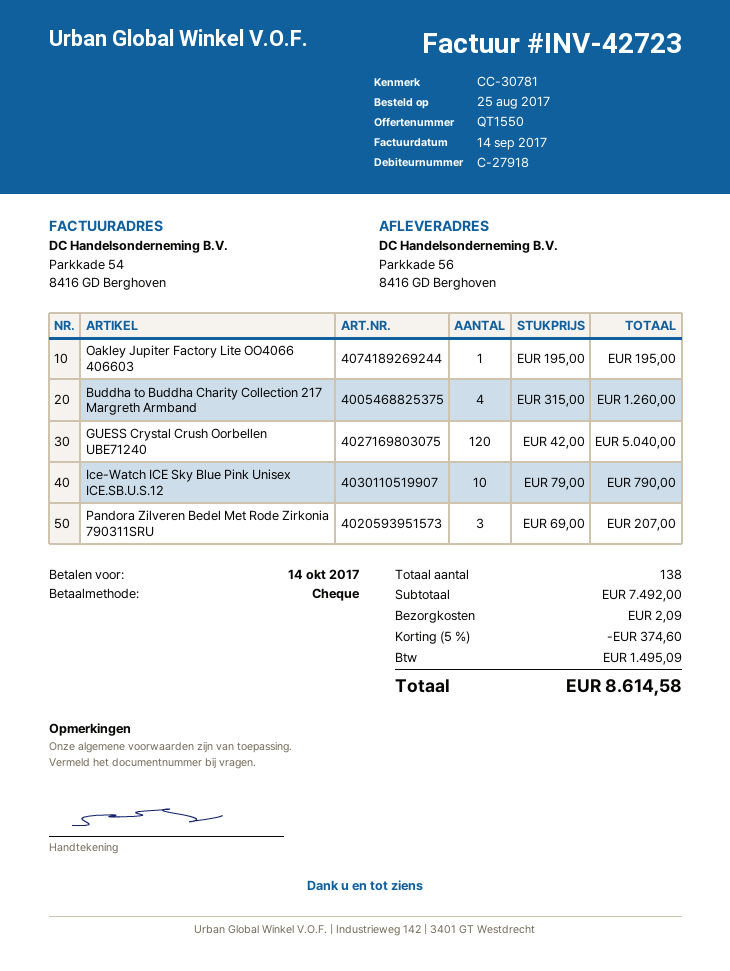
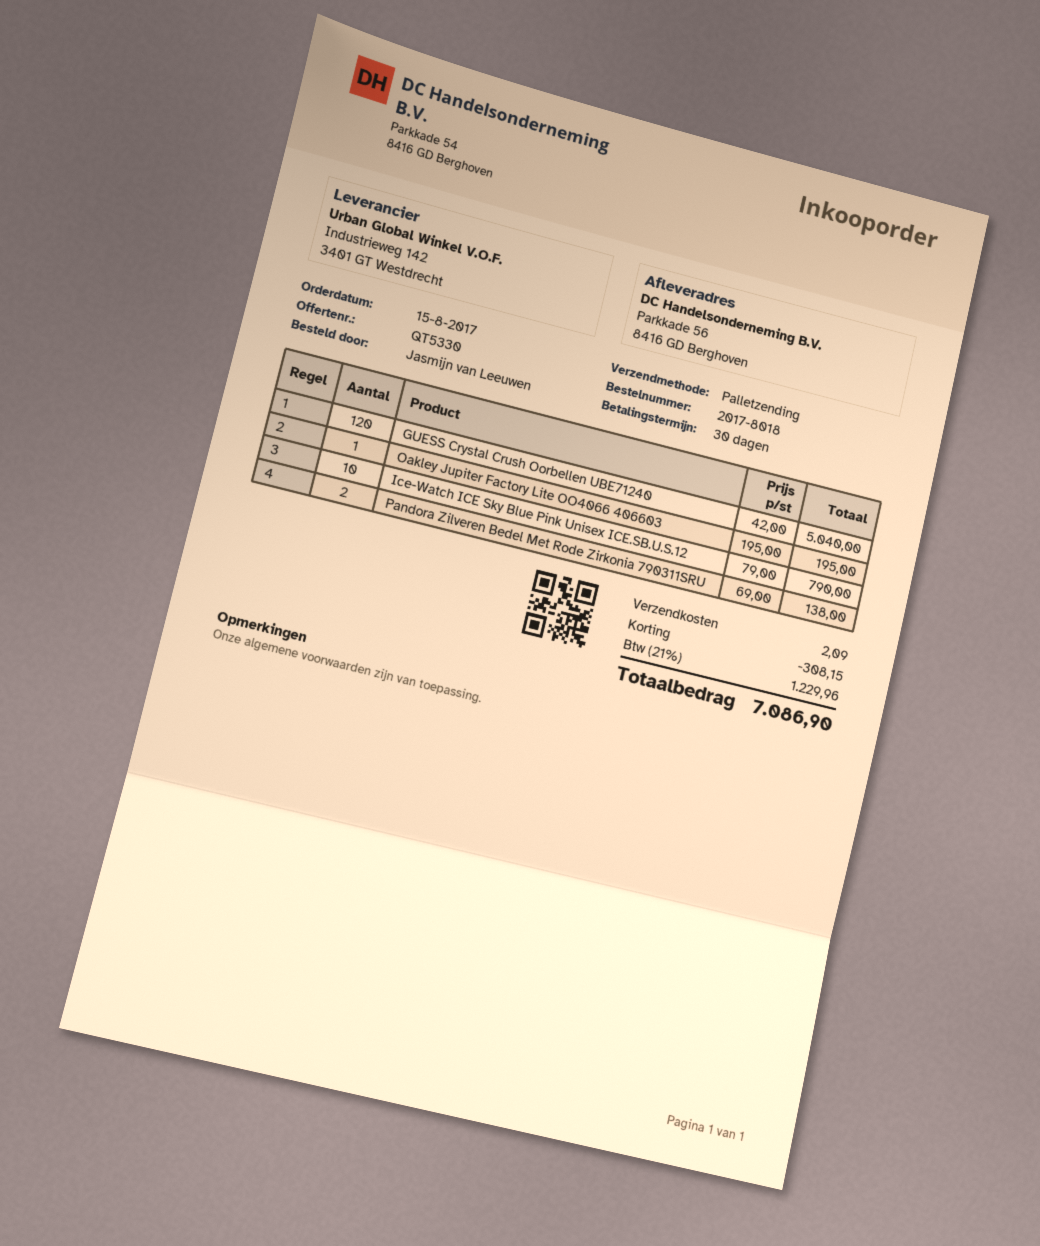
quote number: QT1550 -> QT5330
order date: 2017-08-25 -> 2017-08-15
Buddha to Buddha Charity Collection 217 Margreth Armband: 4 x 315.00 = 1260.00 -> none
Pandora Zilveren Bedel Met Rode Zirkonia 790311SRU: 3 x 69.00 = 207.00 -> 2 x 69.00 = 138.00
discount: 374.60 -> 308.15
tax: 1495.09 -> 1229.96
total: 8614.58 -> 7086.90

